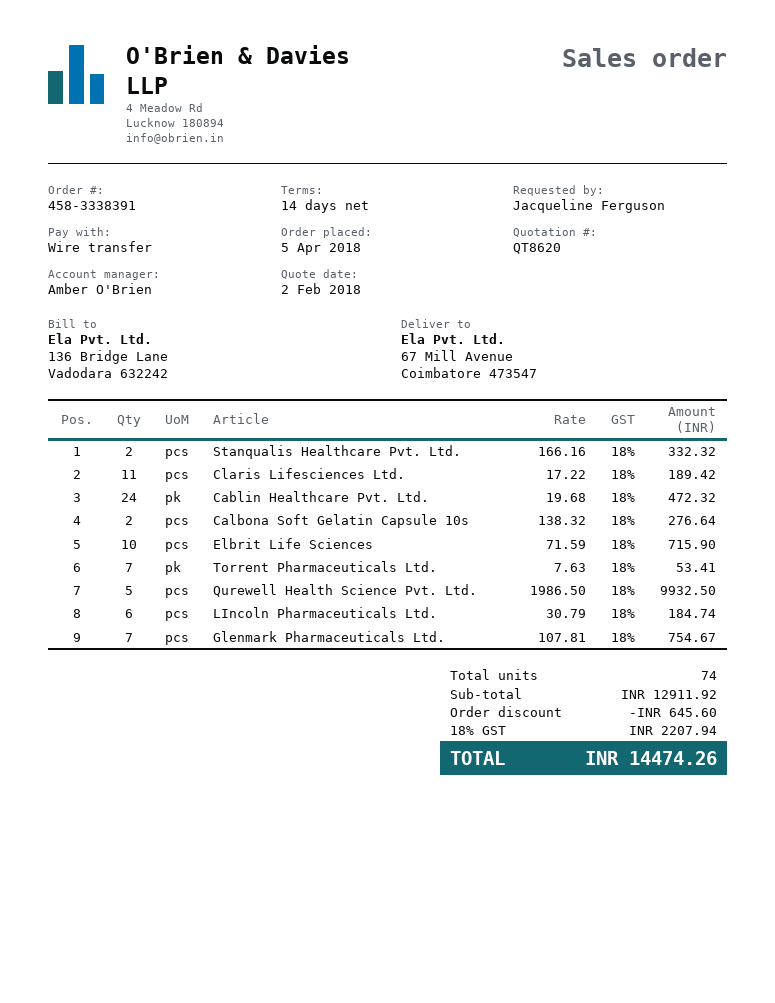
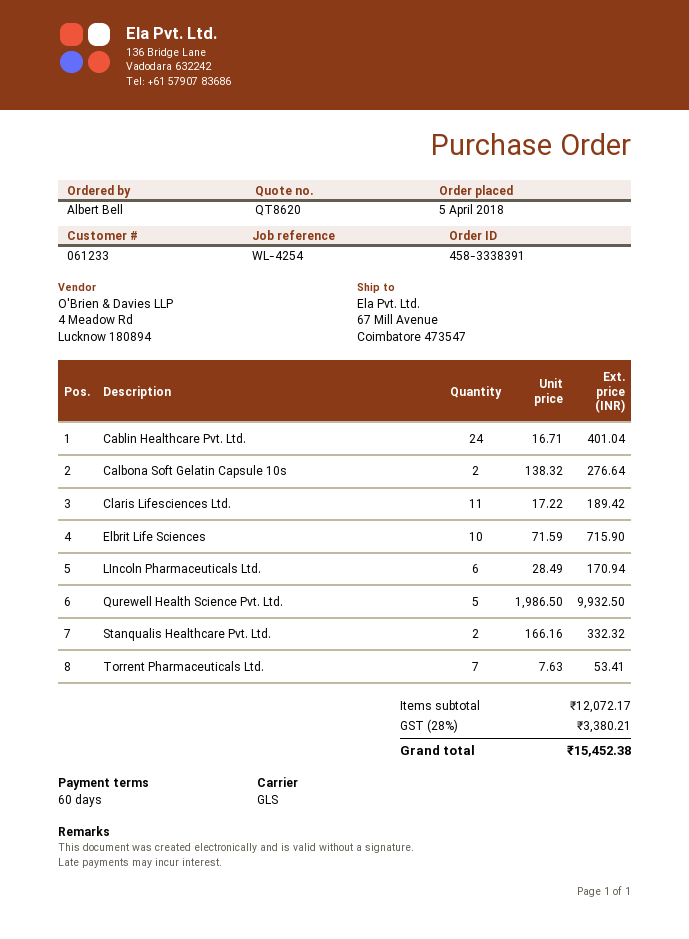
payment terms: 14 days -> 60 days
ordered by: Jacqueline Ferguson -> Albert Bell
Cablin Healthcare Pvt. Ltd.: 24 x 19.68 = 472.32 -> 24 x 16.71 = 401.04
LIncoln Pharmaceuticals Ltd.: 6 x 30.79 = 184.74 -> 6 x 28.49 = 170.94
Glenmark Pharmaceuticals Ltd.: 7 x 107.81 = 754.67 -> none
subtotal: 12911.92 -> 12072.17
discount: 645.60 -> none
tax: 18% = 2207.94 -> 28% = 3380.21
total: 14474.26 -> 15452.38

